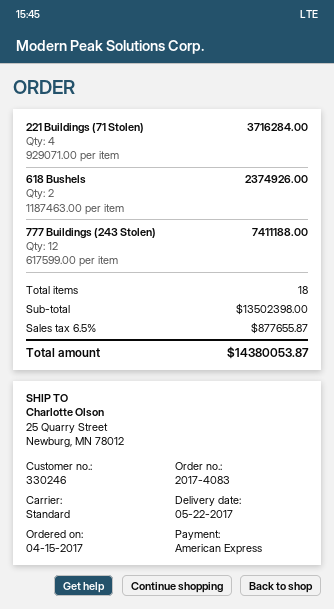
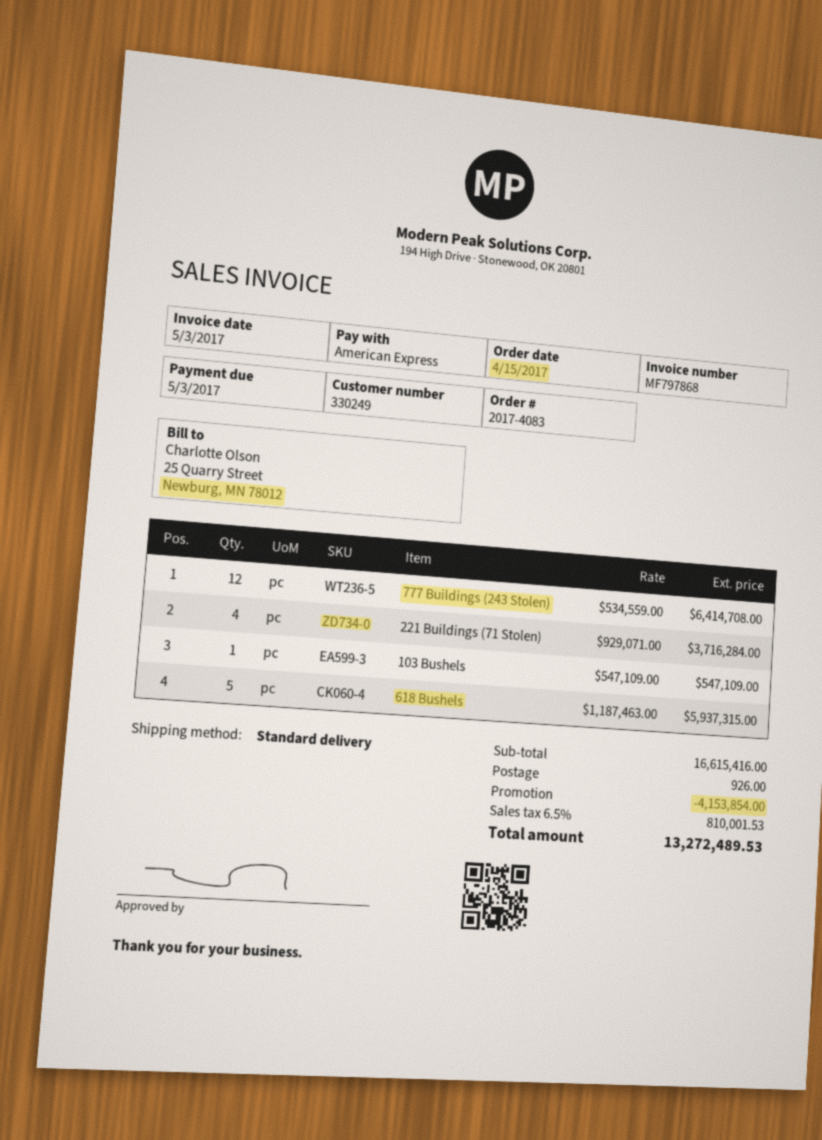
customer number: 330246 -> 330249
618 Bushels: 2 x 1187463.00 = 2374926.00 -> 5 x 1187463.00 = 5937315.00
777 Buildings (243 Stolen): 12 x 617599.00 = 7411188.00 -> 12 x 534559.00 = 6414708.00
103 Bushels: none -> 1 x 547109.00 = 547109.00
subtotal: 13502398.00 -> 16615416.00
discount: none -> 4153854.00
shipping: none -> 926.00
tax: 6.5% = 877655.87 -> 6.5% = 810001.53
total: 14380053.87 -> 13272489.53

